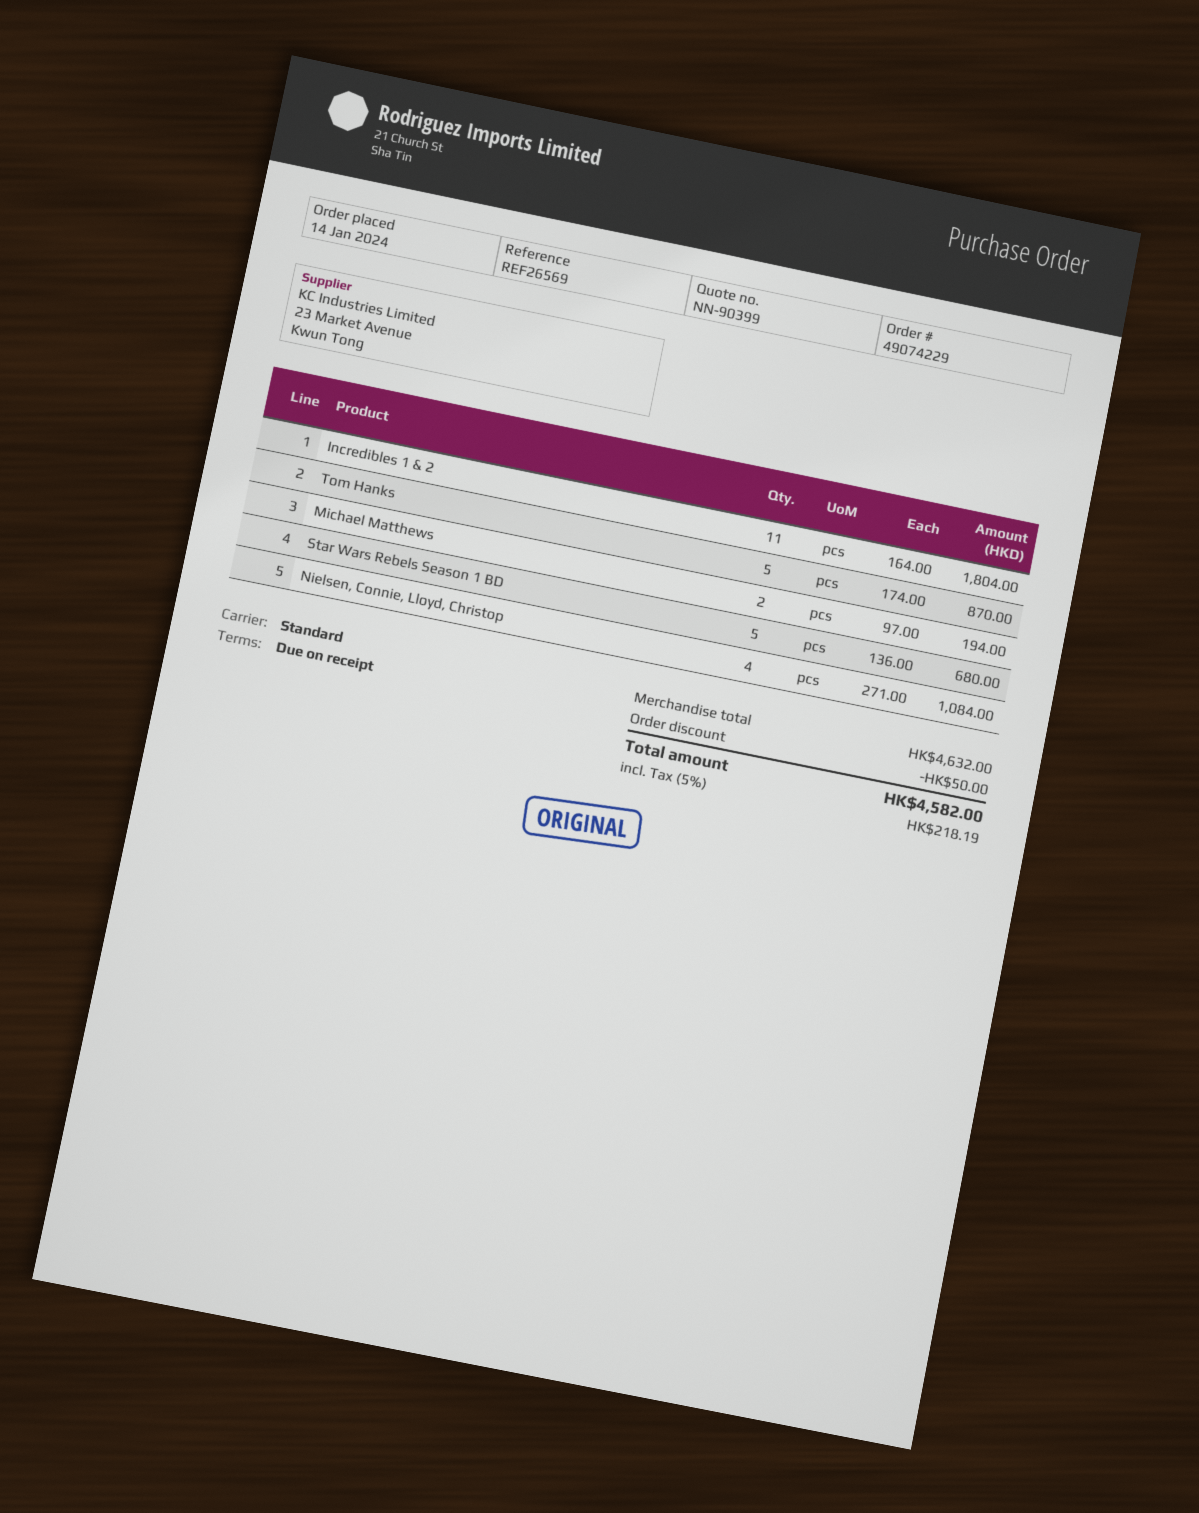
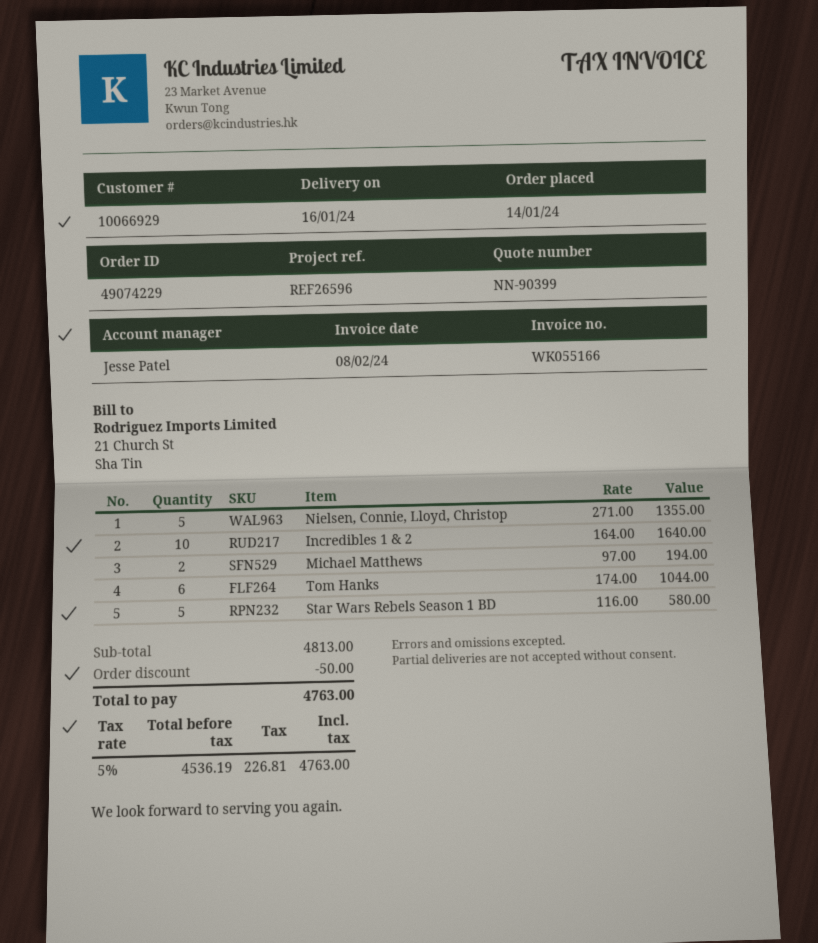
reference: REF26569 -> REF26596
Incredibles 1 & 2: 11 x 164.00 = 1804.00 -> 10 x 164.00 = 1640.00
Tom Hanks: 5 x 174.00 = 870.00 -> 6 x 174.00 = 1044.00
Star Wars Rebels Season 1 BD: 5 x 136.00 = 680.00 -> 5 x 116.00 = 580.00
Nielsen, Connie, Lloyd, Christop: 4 x 271.00 = 1084.00 -> 5 x 271.00 = 1355.00
subtotal: 4632.00 -> 4813.00
tax: 5% = 218.19 -> 5% = 226.81
total: 4582.00 -> 4763.00

